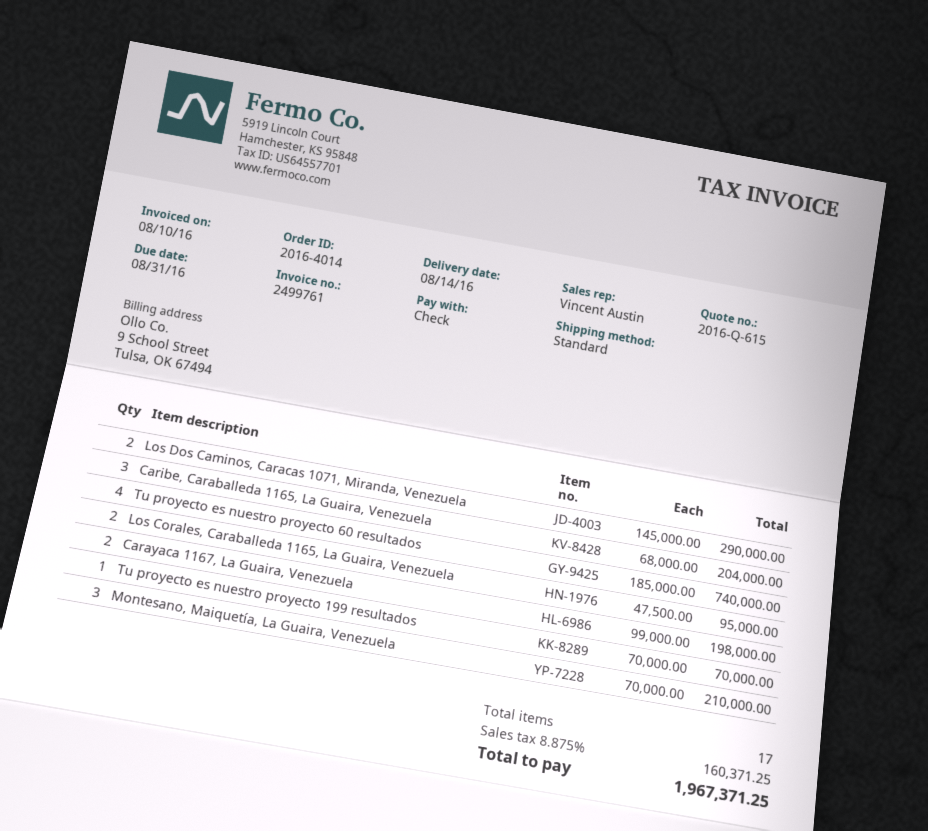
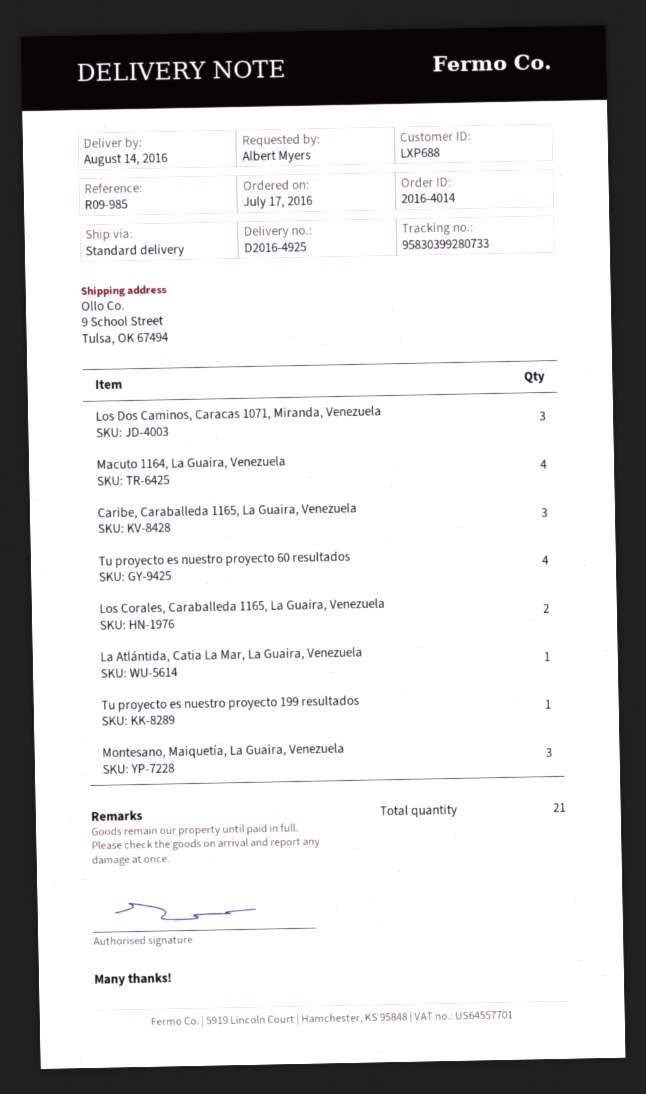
Los Dos Caminos, Caracas 1071, Miranda, Venezuela: 2 -> 3
Carayaca 1167, La Guaira, Venezuela: 2 -> none
Macuto 1164, La Guaira, Venezuela: none -> 4
La Atlántida, Catia La Mar, La Guaira, Venezuela: none -> 1
total quantity: 17 -> 21

